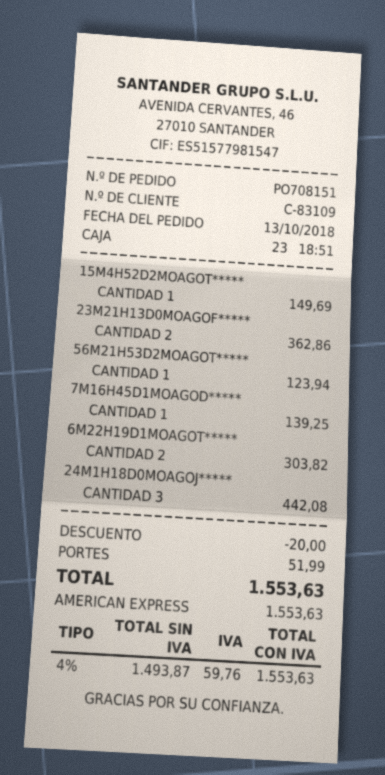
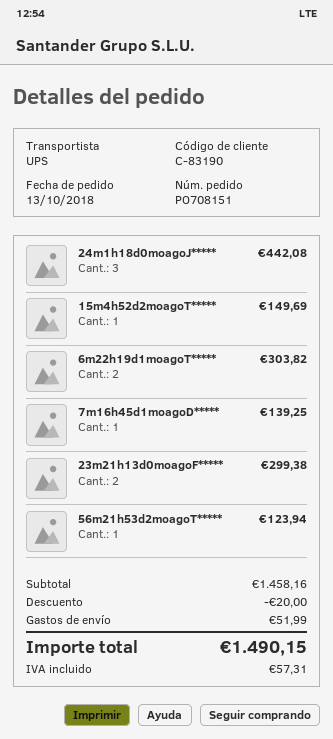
customer number: C-83109 -> C-83190
23M21H13D0MOAGOF*****: 2 for 362.86 -> 2 for 299.38
tax: 59.76 -> 57.31
total: 1553.63 -> 1490.15

